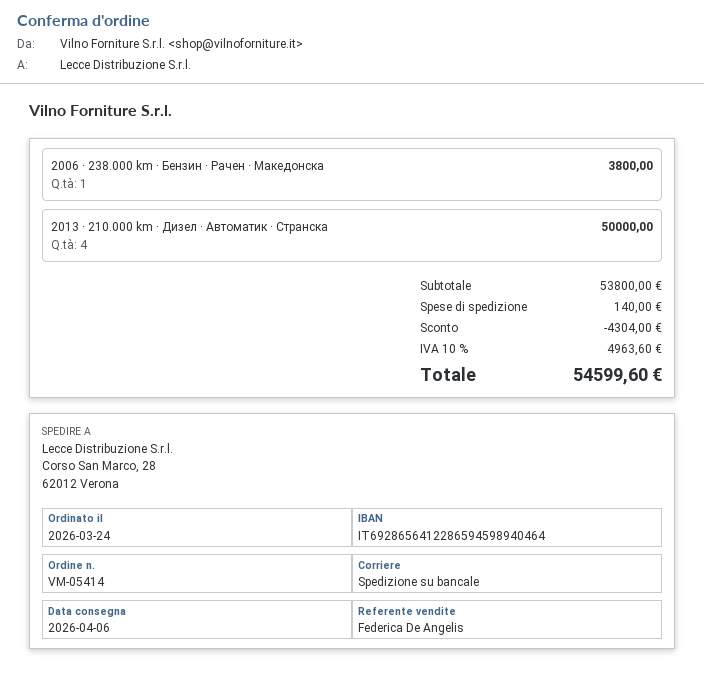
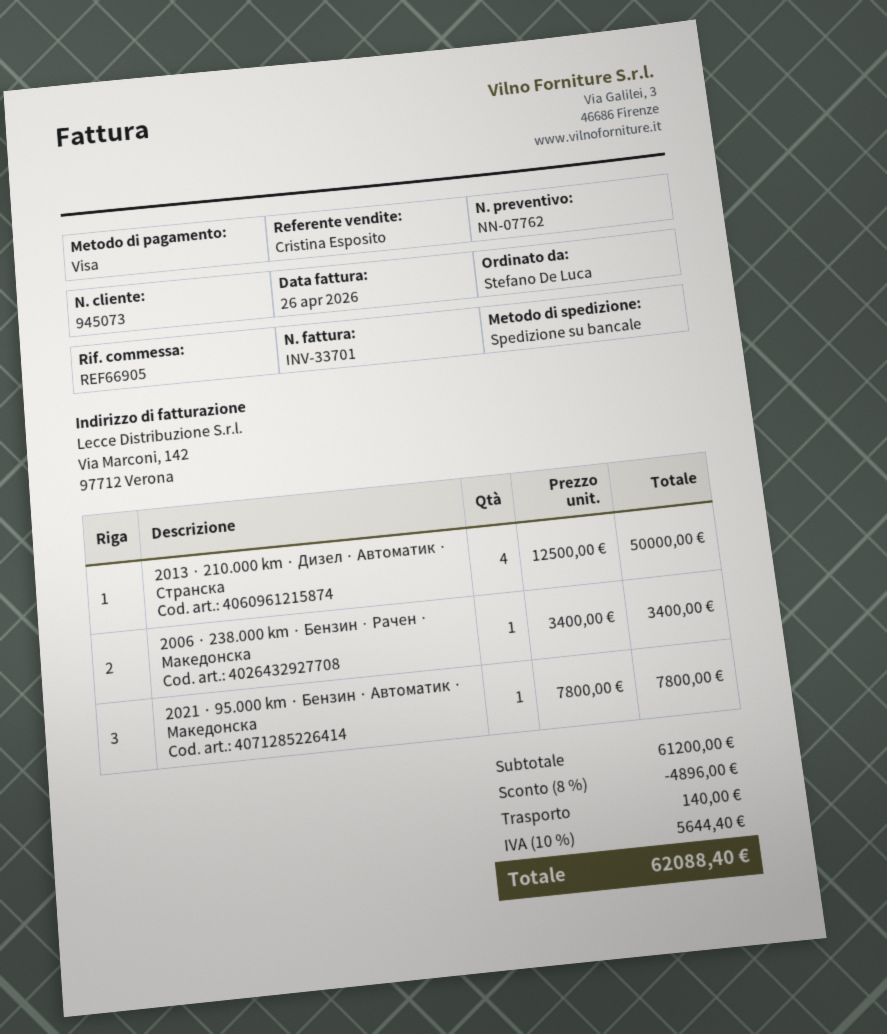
sales rep: Federica De Angelis -> Cristina Esposito
2006 · 238.000 km · Бензин · Рачен · Македонска: 1 for 3800.00 -> 1 for 3400.00
2021 · 95.000 km · Бензин · Автоматик · Македонска: none -> 1 for 7800.00
subtotal: 53800.00 -> 61200.00
discount: 4304.00 -> 4896.00
tax: 10% = 4963.60 -> 10% = 5644.40
total: 54599.60 -> 62088.40

